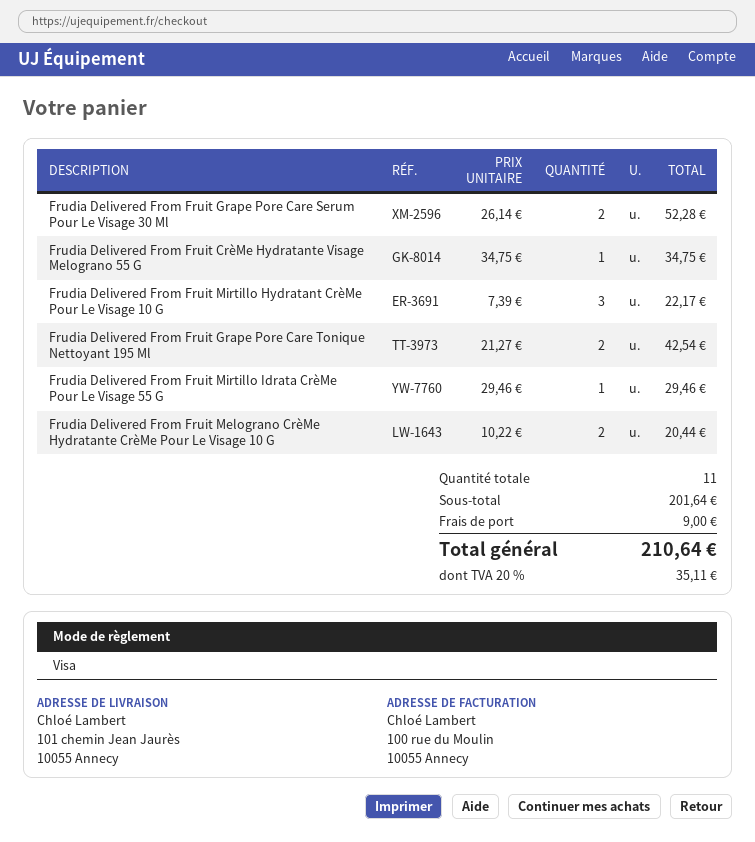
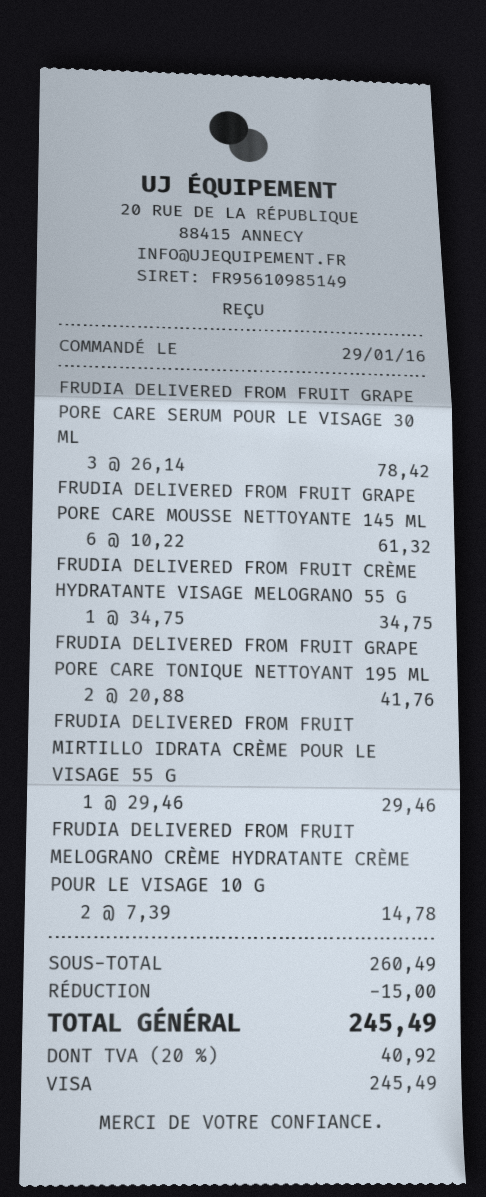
Frudia Delivered From Fruit Grape Pore Care Serum Pour Le Visage 30 Ml: 2 x 26.14 = 52.28 -> 3 x 26.14 = 78.42
Frudia Delivered From Fruit Mirtillo Hydratant CrèMe Pour Le Visage 10 G: 3 x 7.39 = 22.17 -> none
Frudia Delivered From Fruit Grape Pore Care Tonique Nettoyant 195 Ml: 2 x 21.27 = 42.54 -> 2 x 20.88 = 41.76
Frudia Delivered From Fruit Melograno CrèMe Hydratante CrèMe Pour Le Visage 10 G: 2 x 10.22 = 20.44 -> 2 x 7.39 = 14.78
FRUDIA DELIVERED FROM FRUIT GRAPE PORE CARE MOUSSE NETTOYANTE 145 ML: none -> 6 x 10.22 = 61.32
subtotal: 201.64 -> 260.49
discount: none -> 15.00
shipping: 9.00 -> none
tax: 20% = 35.11 -> 20% = 40.92
total: 210.64 -> 245.49

